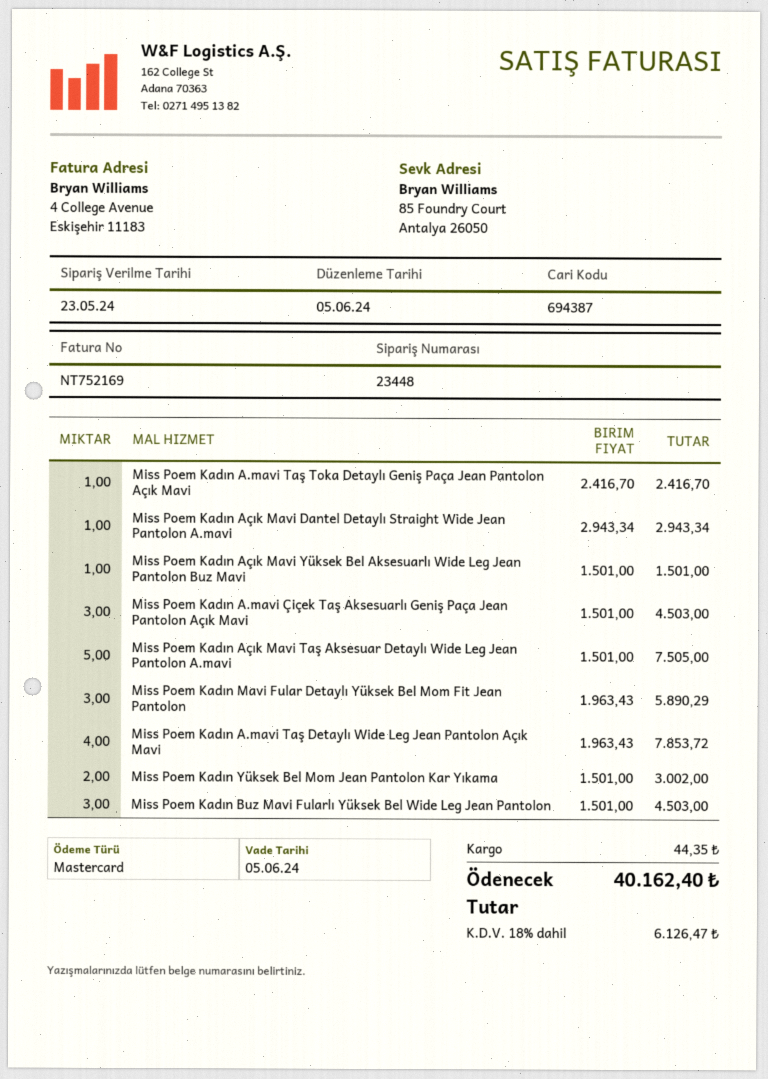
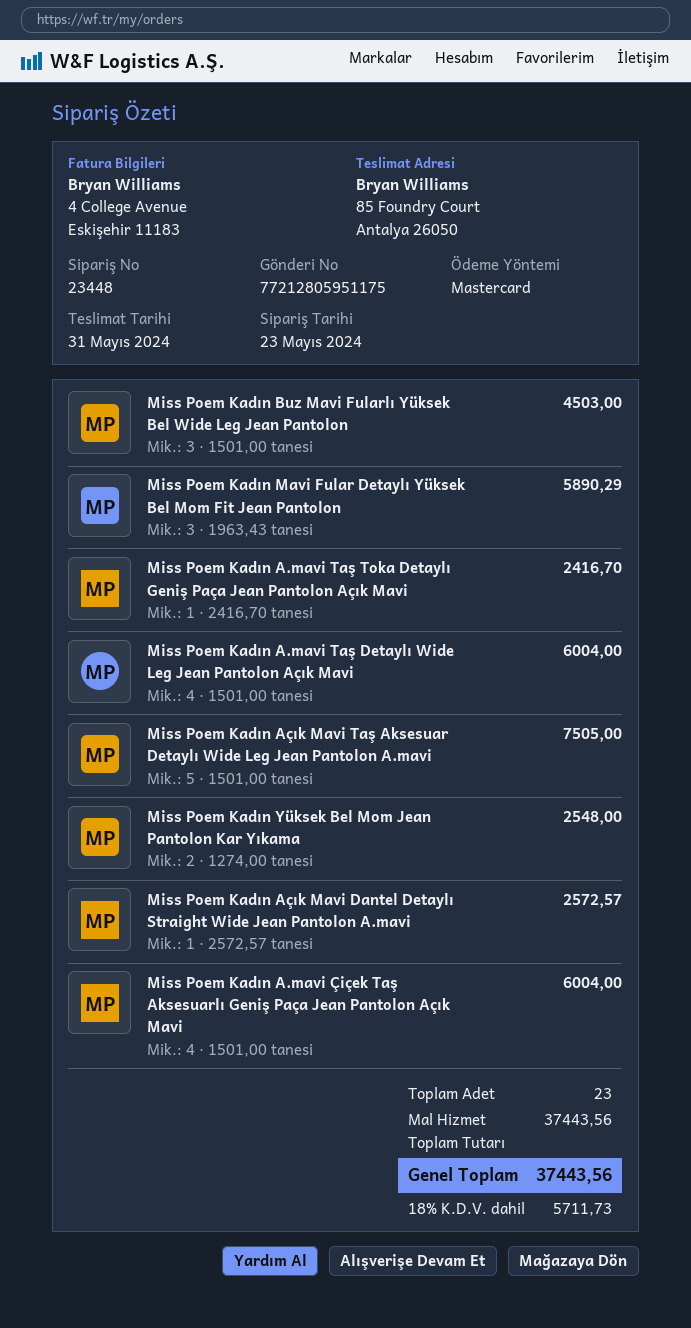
Miss Poem Kadın Açık Mavi Dantel Detaylı Straight Wide Jean Pantolon A.mavi: 1 x 2943.34 = 2943.34 -> 1 x 2572.57 = 2572.57
Miss Poem Kadın Açık Mavi Yüksek Bel Aksesuarlı Wide Leg Jean Pantolon Buz Mavi: 1 x 1501.00 = 1501.00 -> none
Miss Poem Kadın A.mavi Çiçek Taş Aksesuarlı Geniş Paça Jean Pantolon Açık Mavi: 3 x 1501.00 = 4503.00 -> 4 x 1501.00 = 6004.00
Miss Poem Kadın A.mavi Taş Detaylı Wide Leg Jean Pantolon Açık Mavi: 4 x 1963.43 = 7853.72 -> 4 x 1501.00 = 6004.00
Miss Poem Kadın Yüksek Bel Mom Jean Pantolon Kar Yıkama: 2 x 1501.00 = 3002.00 -> 2 x 1274.00 = 2548.00
shipping: 44.35 -> none
tax: 18% = 6126.47 -> 18% = 5711.73
total: 40162.40 -> 37443.56

